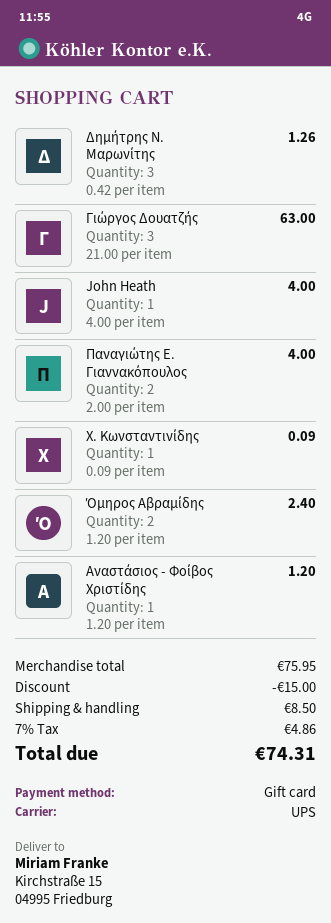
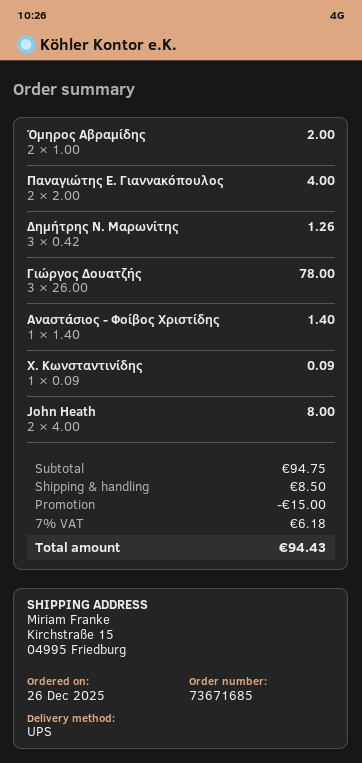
Γιώργος Δουατζής: 3 x 21.00 = 63.00 -> 3 x 26.00 = 78.00
John Heath: 1 x 4.00 = 4.00 -> 2 x 4.00 = 8.00
Όμηρος Αβραμίδης: 2 x 1.20 = 2.40 -> 2 x 1.00 = 2.00
Αναστάσιος - Φοίβος Χριστίδης: 1 x 1.20 = 1.20 -> 1 x 1.40 = 1.40
subtotal: 75.95 -> 94.75
tax: 7% = 4.86 -> 7% = 6.18
total: 74.31 -> 94.43

